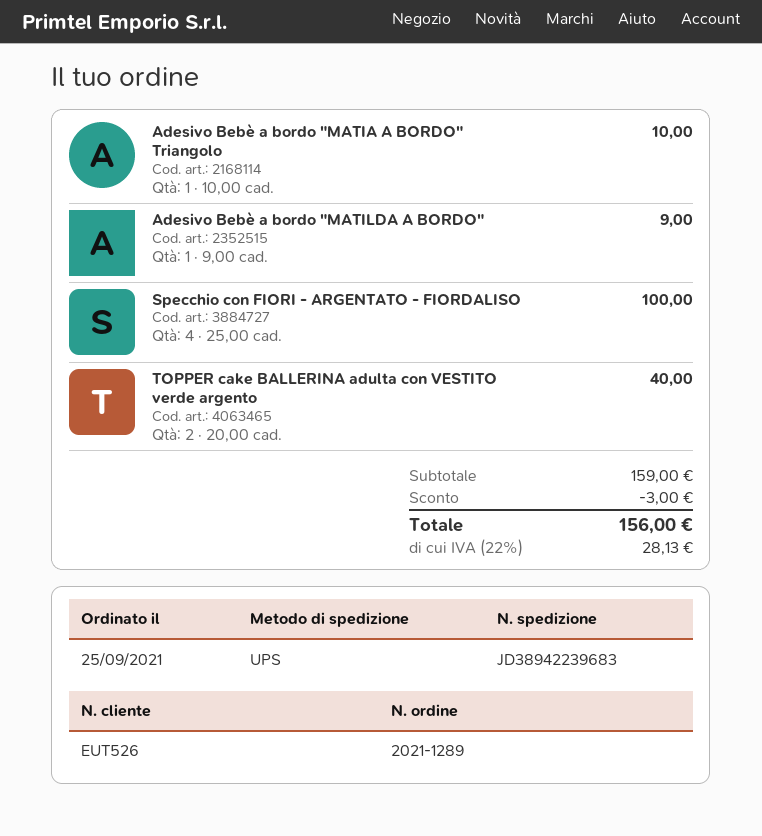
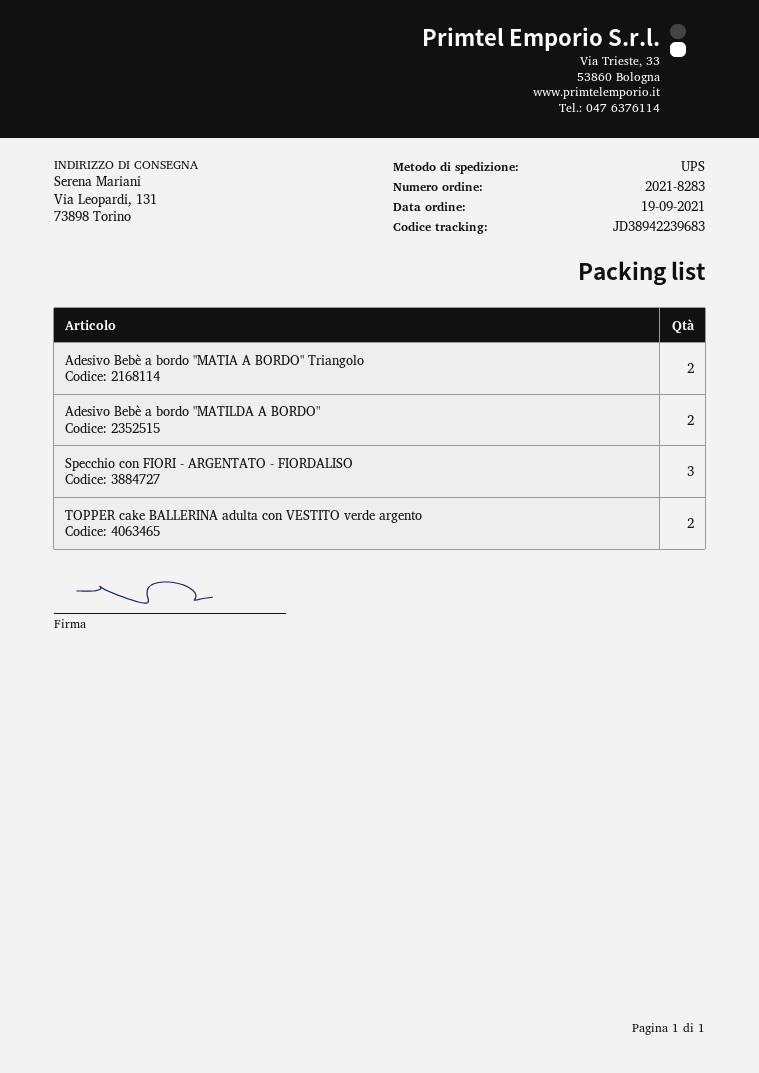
order number: 2021-1289 -> 2021-8283
order date: 2021-09-25 -> 2021-09-19
Adesivo Bebè a bordo "MATIA A BORDO" Triangolo: 1 -> 2
Adesivo Bebè a bordo "MATILDA A BORDO": 1 -> 2
Specchio con FIORI - ARGENTATO - FIORDALISO: 4 -> 3

